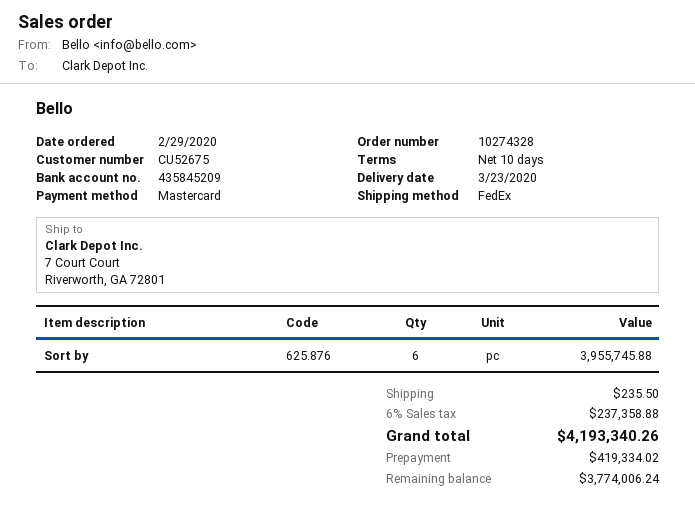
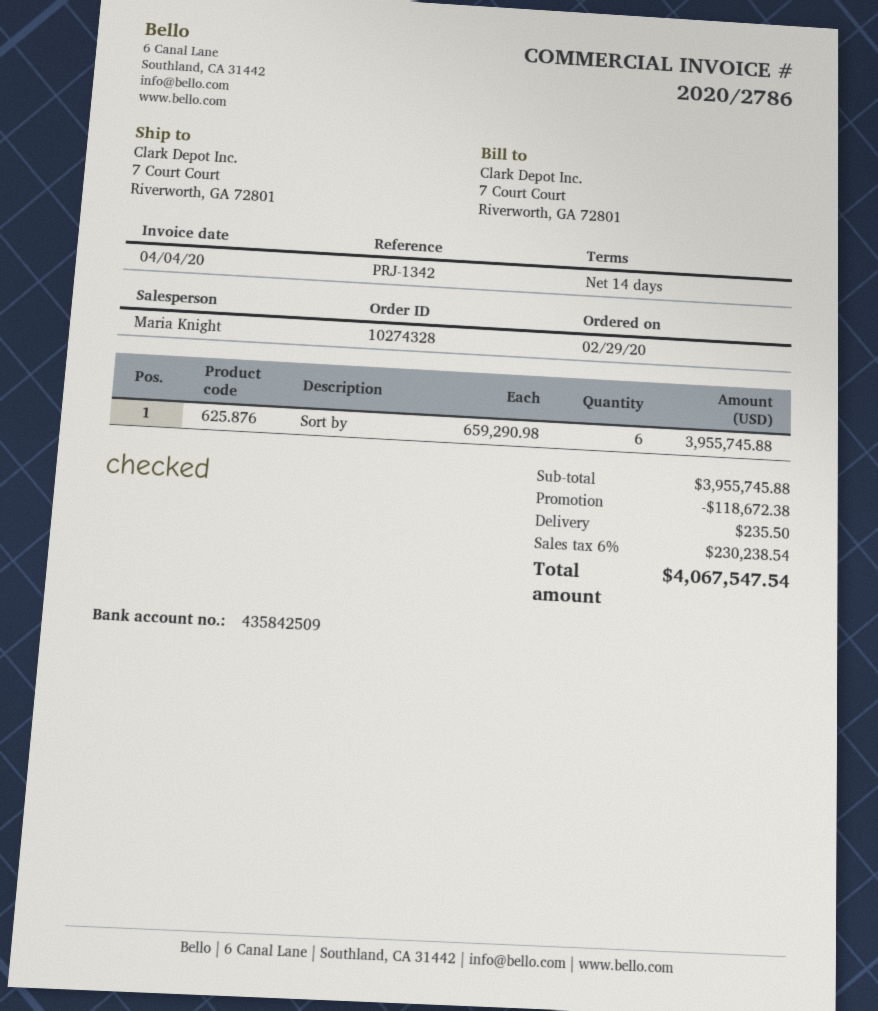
payment terms: 10 days -> 14 days
bank account: 435845209 -> 435842509
discount: none -> 118672.38
tax: 6% = 237358.88 -> 6% = 230238.54
total: 4193340.26 -> 4067547.54

